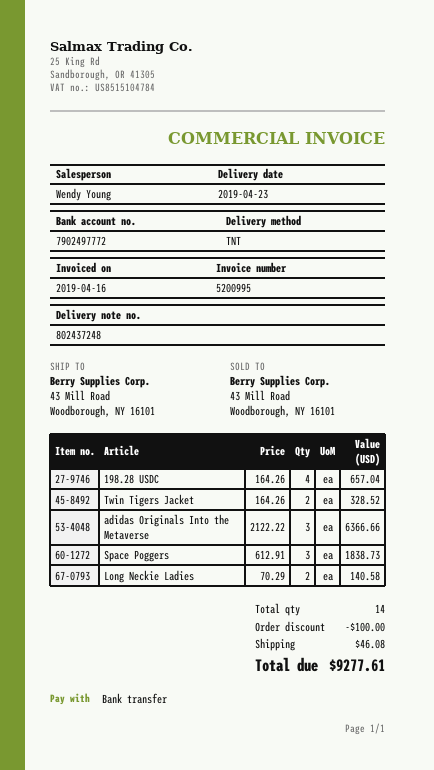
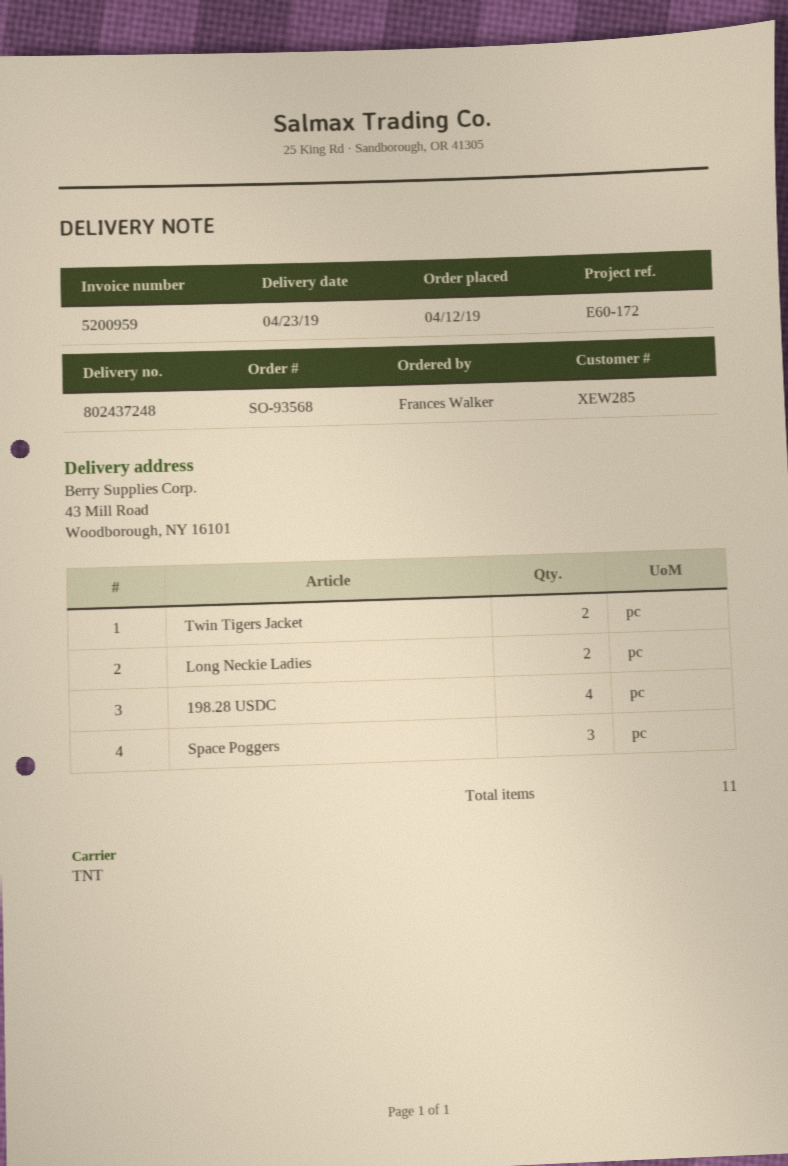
invoice number: 5200995 -> 5200959
adidas Originals Into the Metaverse: 3 -> none
total quantity: 14 -> 11

